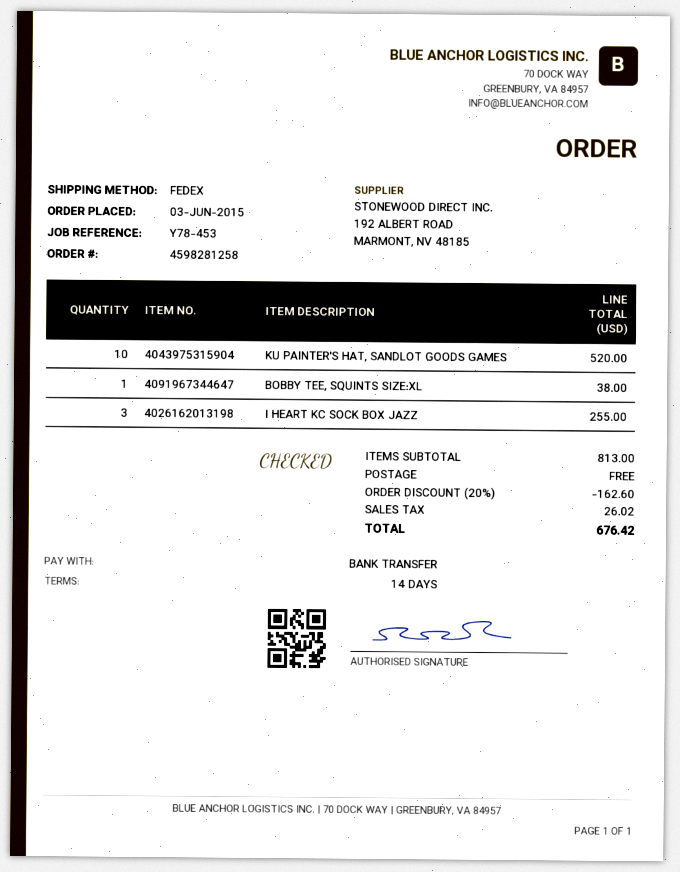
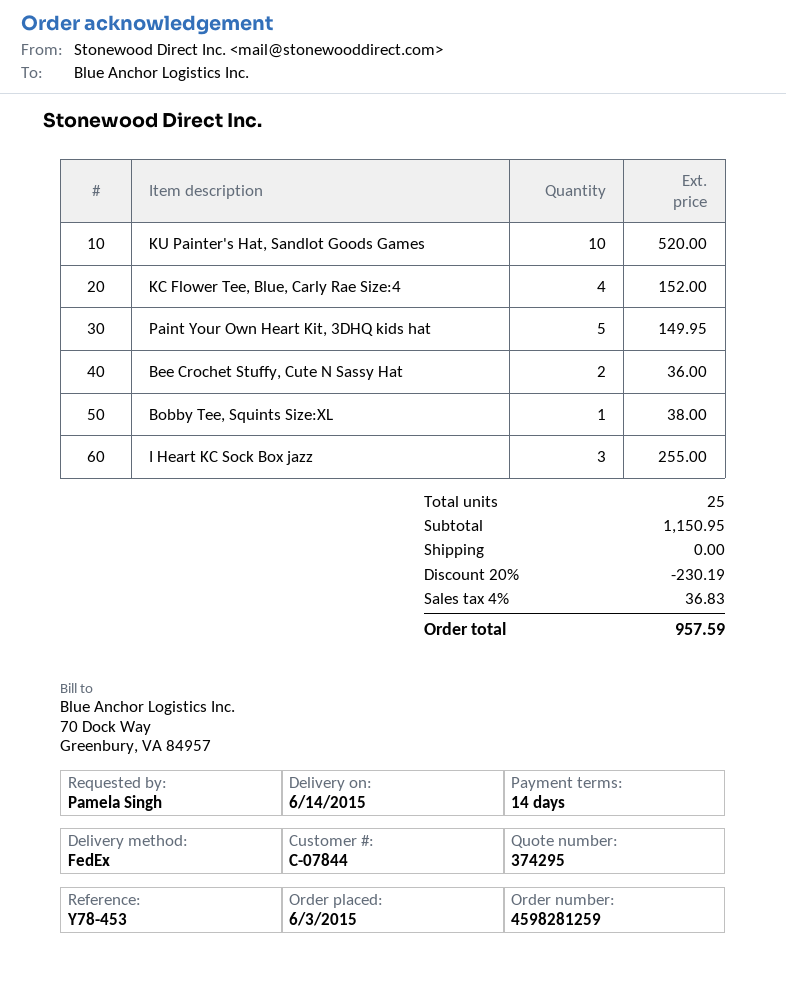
order number: 4598281258 -> 4598281259
KC Flower Tee, Blue, Carly Rae Size:4: none -> 4 for 152.00
Paint Your Own Heart Kit, 3DHQ kids hat: none -> 5 for 149.95
Bee Crochet Stuffy, Cute N Sassy Hat: none -> 2 for 36.00
subtotal: 813.00 -> 1150.95
discount: 20% = 162.60 -> 20% = 230.19
tax: 26.02 -> 36.83
total: 676.42 -> 957.59

